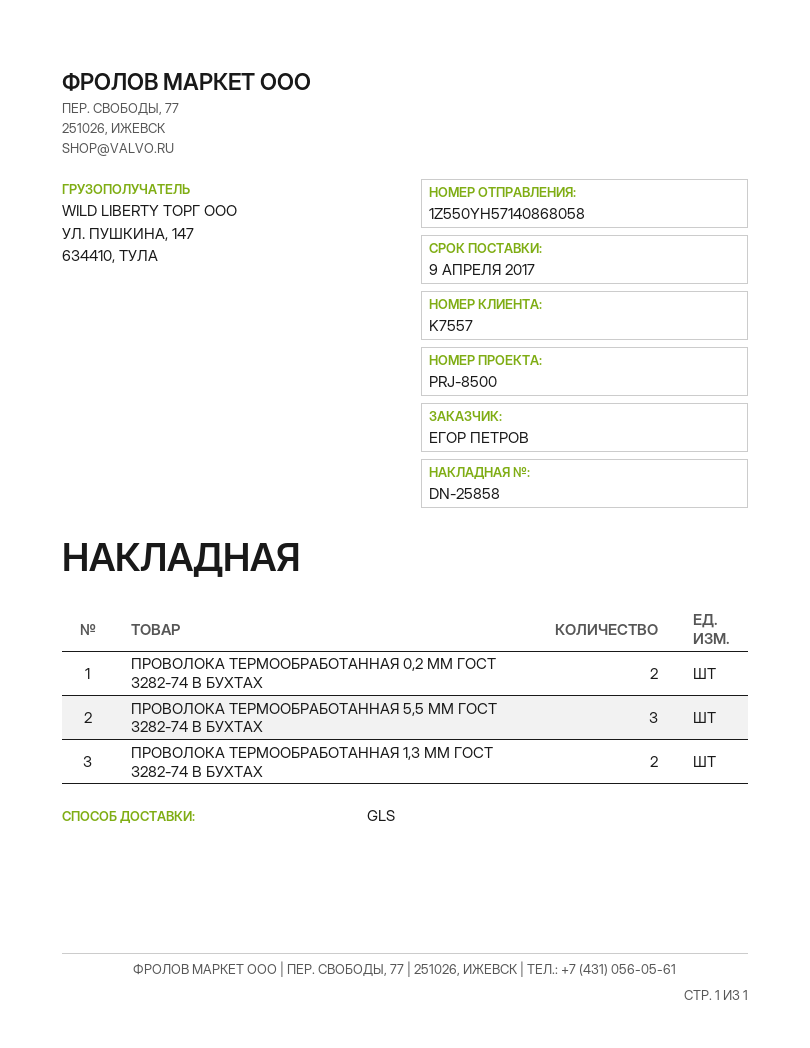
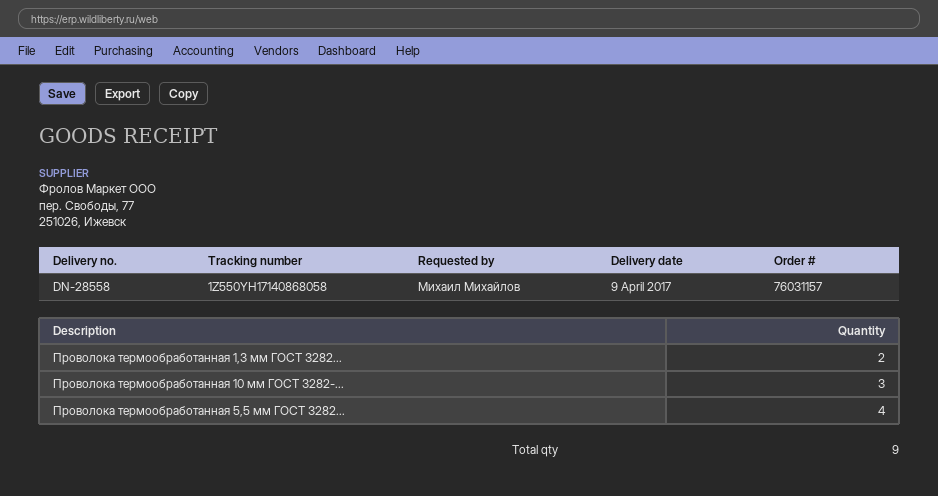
delivery note number: DN-25858 -> DN-28558
ordered by: ЕГОР ПЕТРОВ -> Михаил Михайлов
tracking number: 1Z550YH57140868058 -> 1Z550YH17140868058
ПРОВОЛОКА ТЕРМООБРАБОТАННАЯ 0,2 ММ ГОСТ 3282-74 В БУХТАХ: 2 -> none
ПРОВОЛОКА ТЕРМООБРАБОТАННАЯ 5,5 ММ ГОСТ 3282-74 В БУХТАХ: 3 -> 4
Проволока термообработанная 10 мм ГОСТ 3282-...: none -> 3

